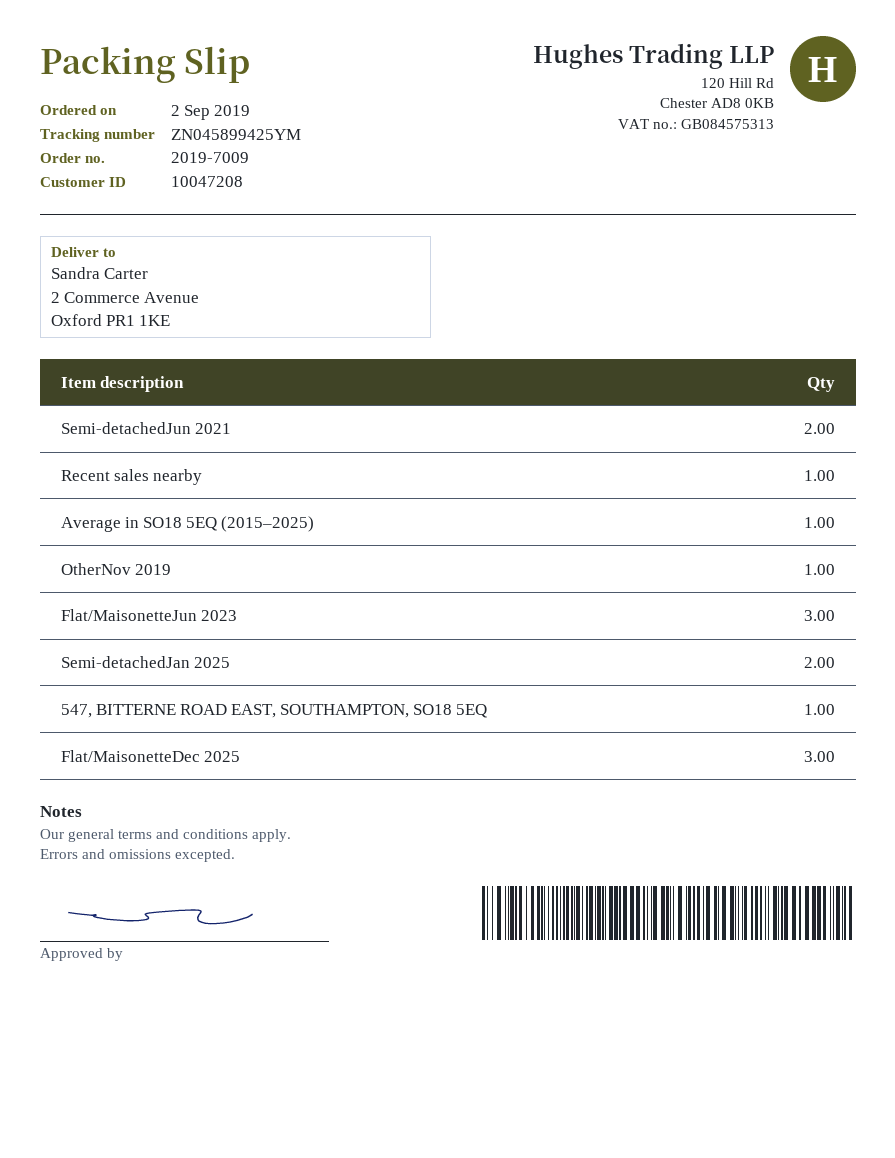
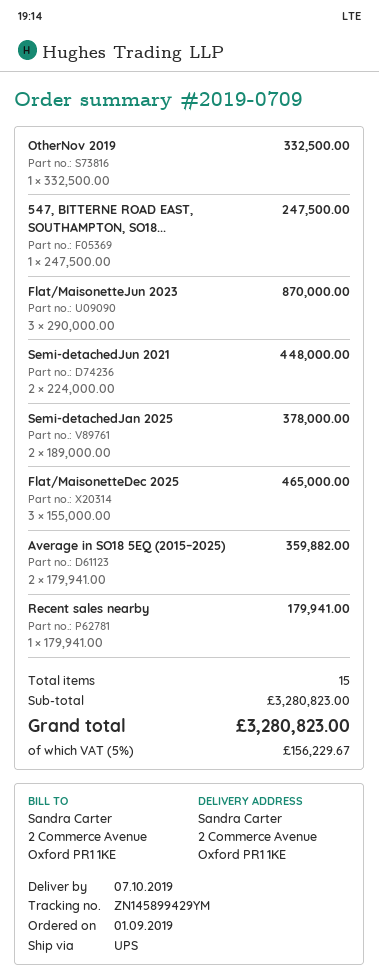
order number: 2019-7009 -> 2019-0709
order date: 2019-09-02 -> 2019-09-01
tracking number: ZN045899425YM -> ZN145899429YM
Average in SO18 5EQ (2015–2025): 1 -> 2

